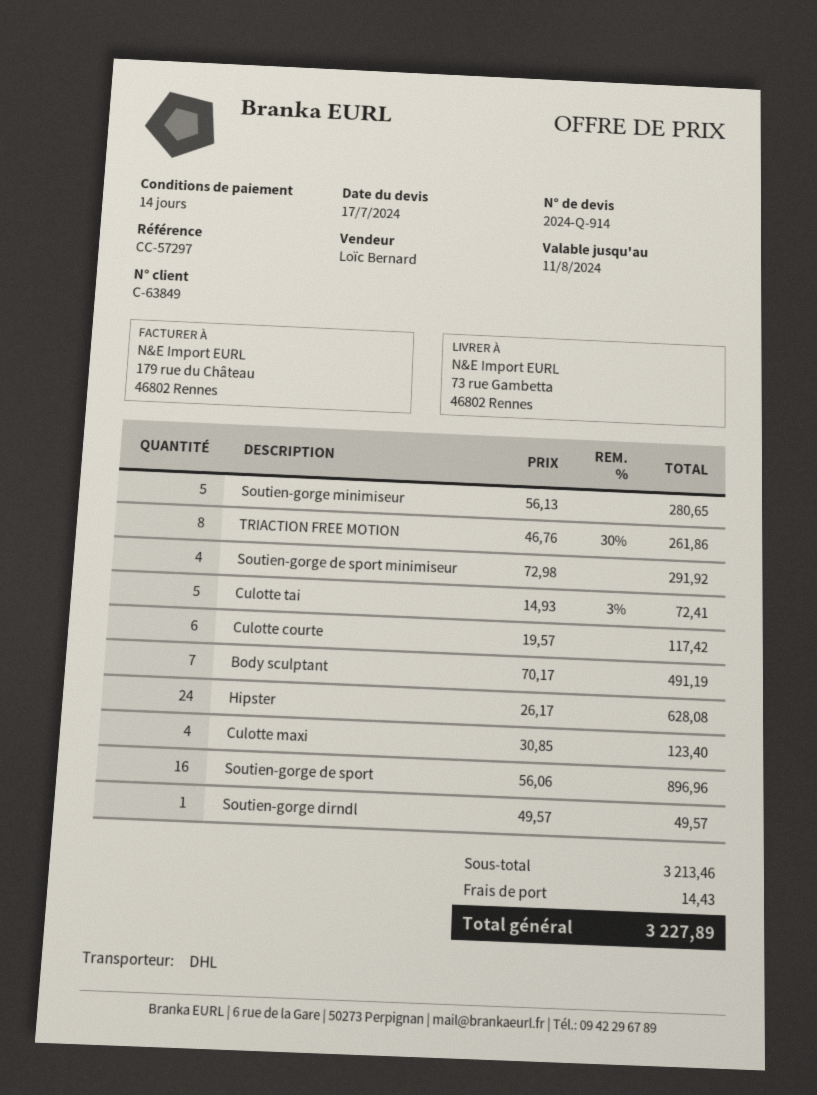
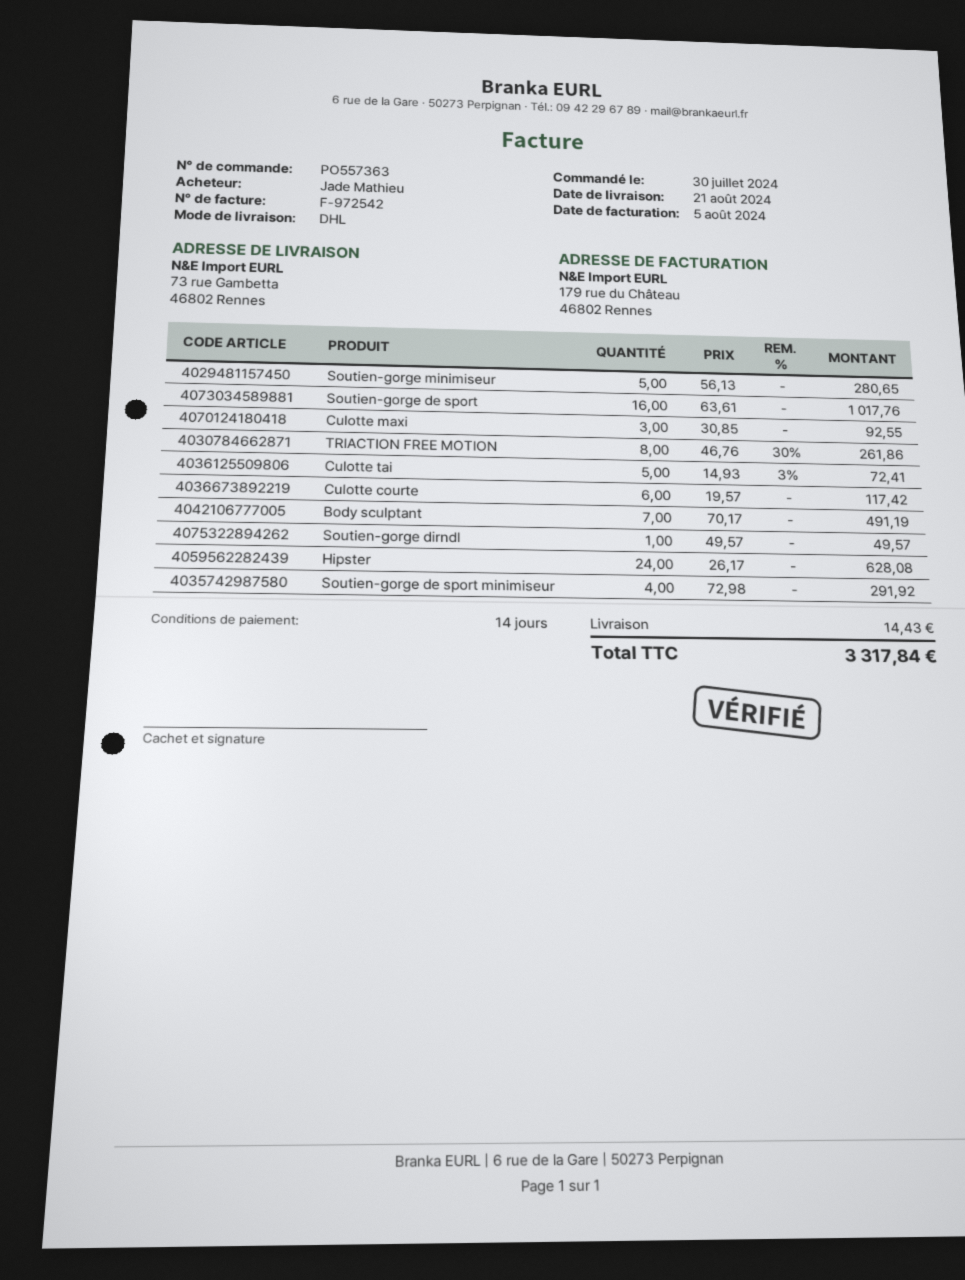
Culotte maxi: 4 x 30.85 = 123.40 -> 3 x 30.85 = 92.55
Soutien-gorge de sport: 16 x 56.06 = 896.96 -> 16 x 63.61 = 1017.76
total: 3227.89 -> 3317.84

